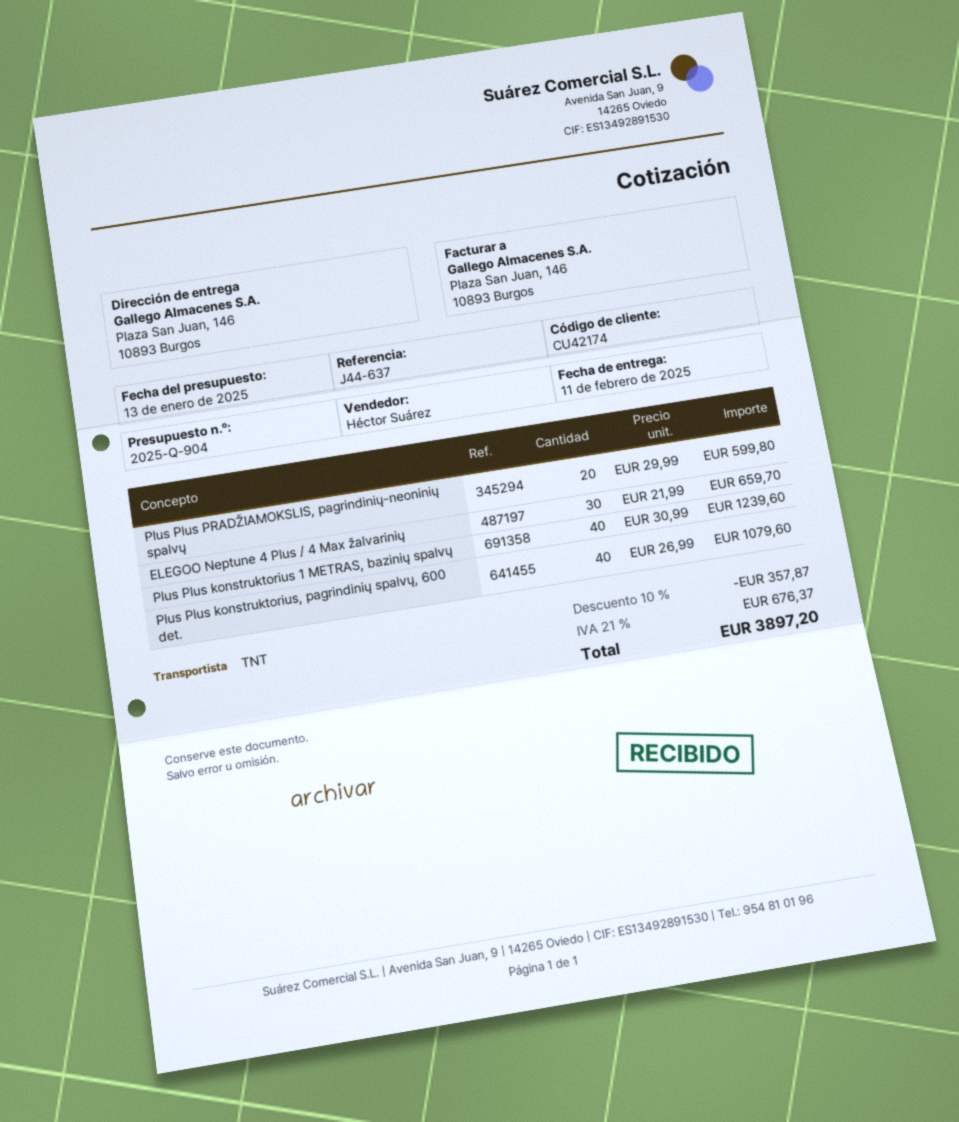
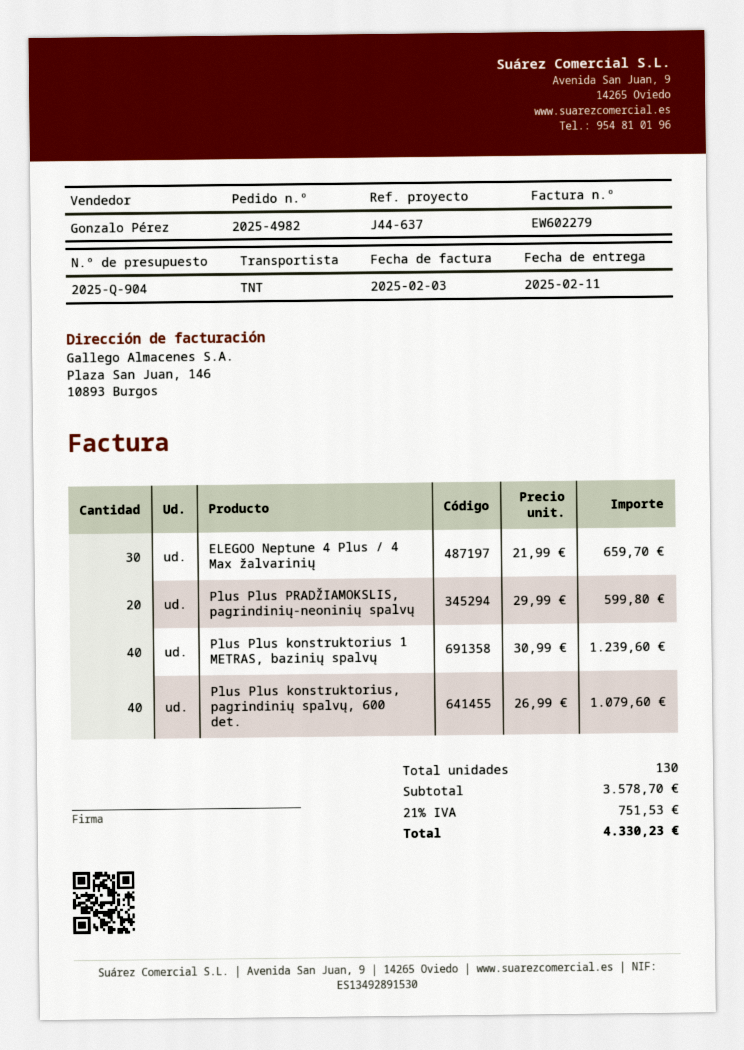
sales rep: Héctor Suárez -> Gonzalo Pérez
discount: 10% = 357.87 -> none
tax: 21% = 676.37 -> 21% = 751.53
total: 3897.20 -> 4330.23

